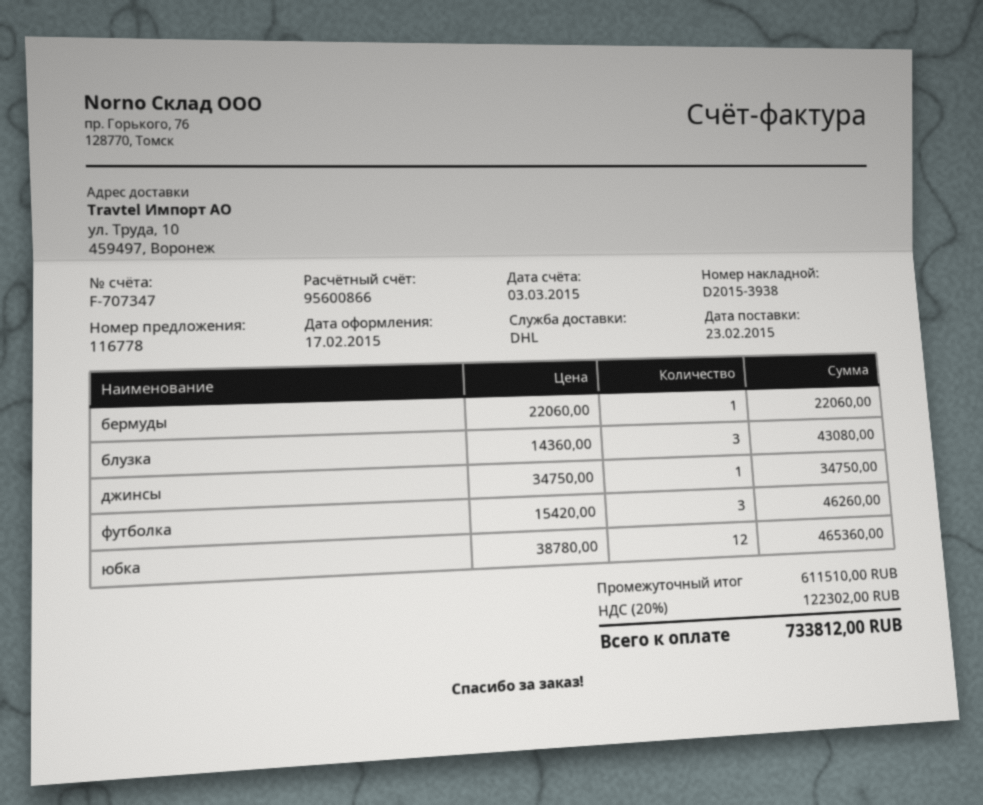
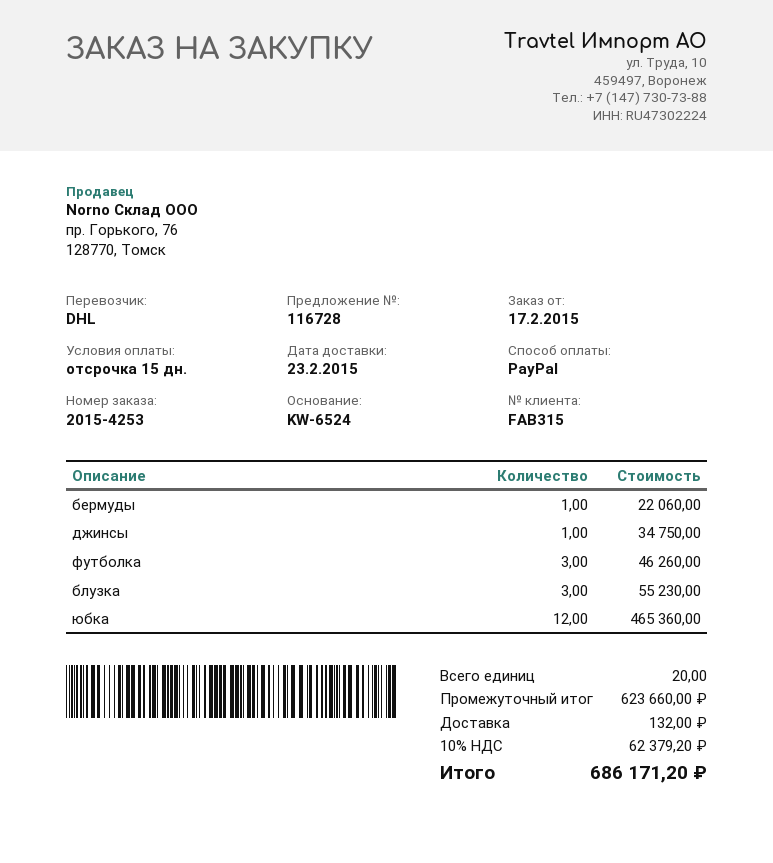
quote number: 116778 -> 116728
блузка: 3 for 43080.00 -> 3 for 55230.00
subtotal: 611510.00 -> 623660.00
shipping: none -> 132.00
tax: 20% = 122302.00 -> 10% = 62379.20
total: 733812.00 -> 686171.20

